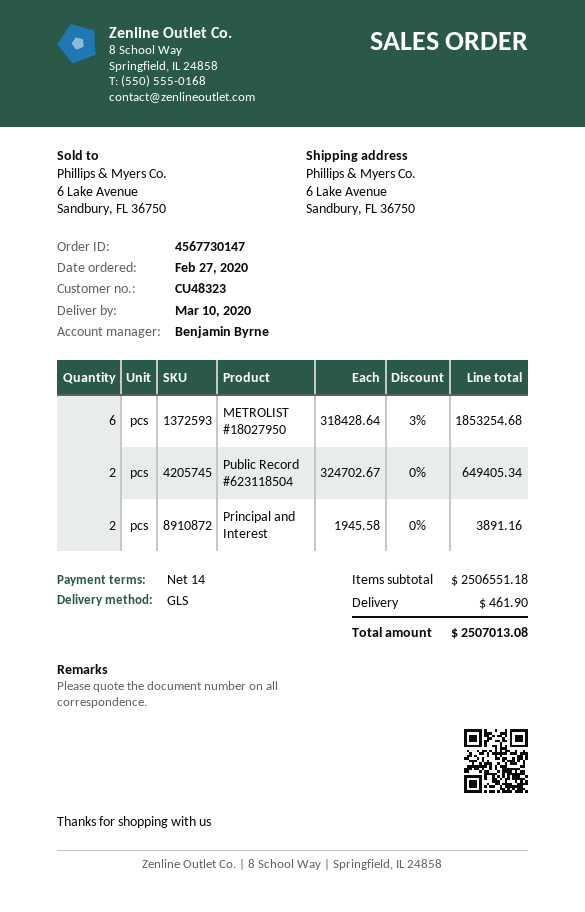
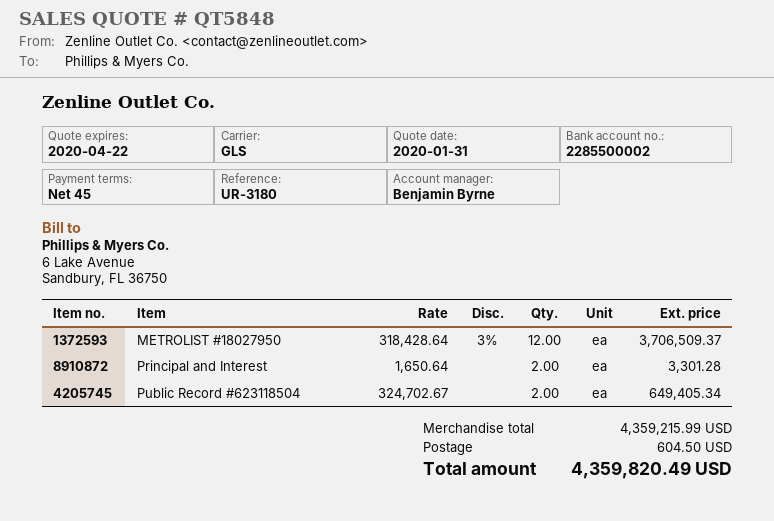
payment terms: 14 days -> 45 days
METROLIST #18027950: 6 x 318428.64 - 3% = 1853254.68 -> 12 x 318428.64 - 3% = 3706509.37
Principal and Interest: 2 x 1945.58 = 3891.16 -> 2 x 1650.64 = 3301.28
subtotal: 2506551.18 -> 4359215.99
shipping: 461.90 -> 604.50
total: 2507013.08 -> 4359820.49

